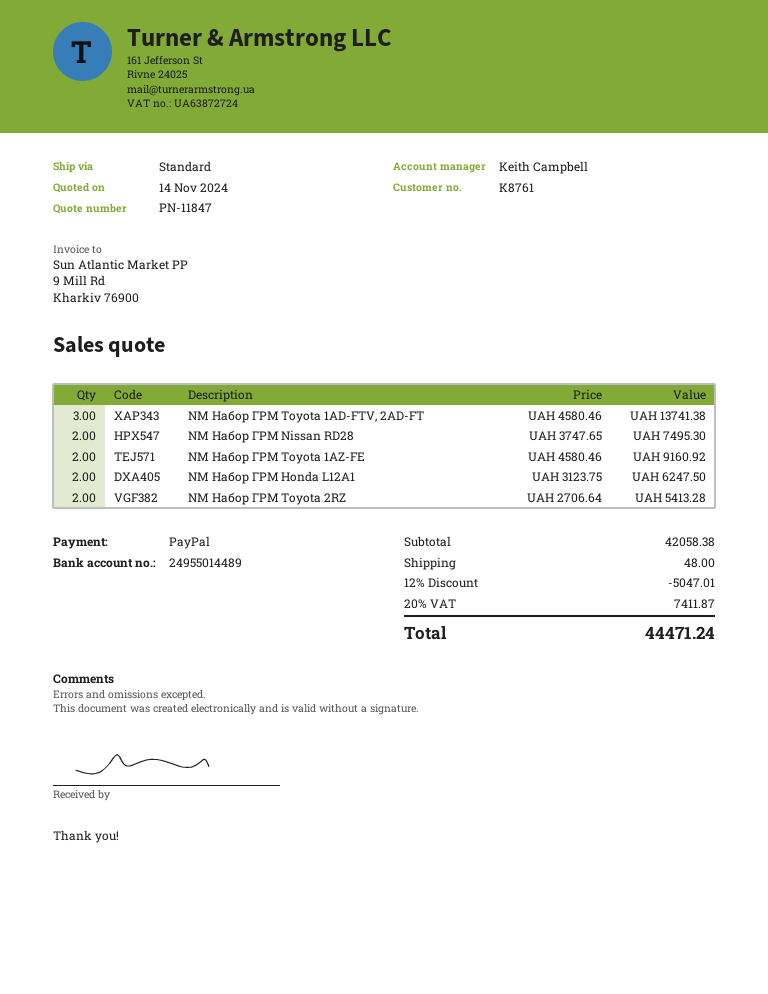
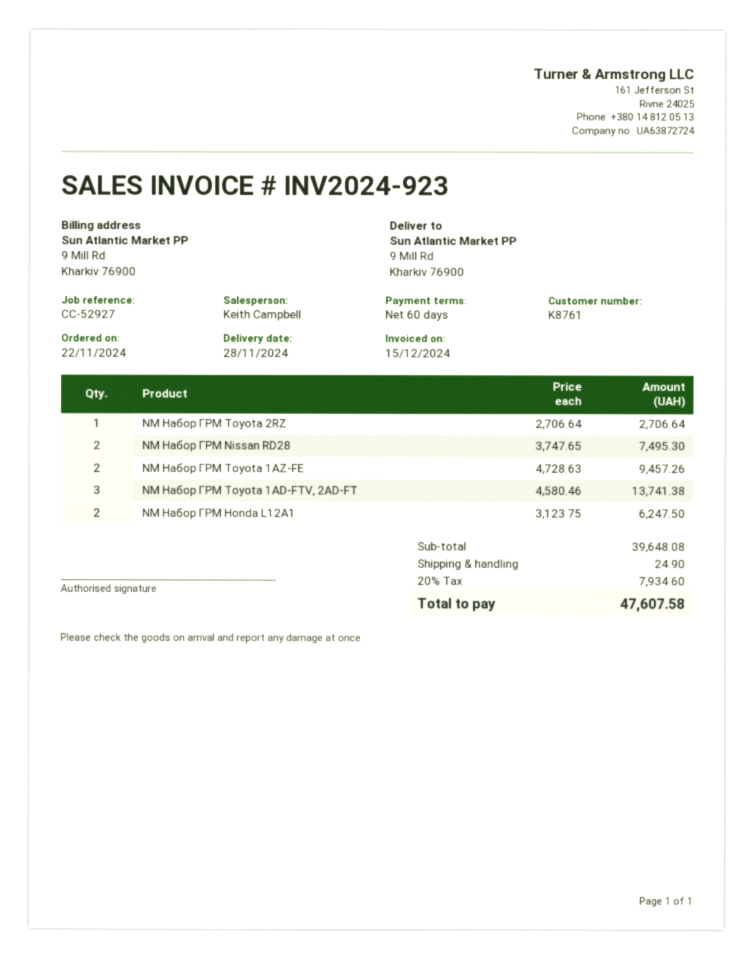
NM Набор ГРМ Toyota 1AZ-FE: 2 x 4580.46 = 9160.92 -> 2 x 4728.63 = 9457.26
NM Набор ГРМ Toyota 2RZ: 2 x 2706.64 = 5413.28 -> 1 x 2706.64 = 2706.64
subtotal: 42058.38 -> 39648.08
discount: 12% = 5047.01 -> none
shipping: 48.00 -> 24.90
tax: 20% = 7411.87 -> 20% = 7934.60
total: 44471.24 -> 47607.58

